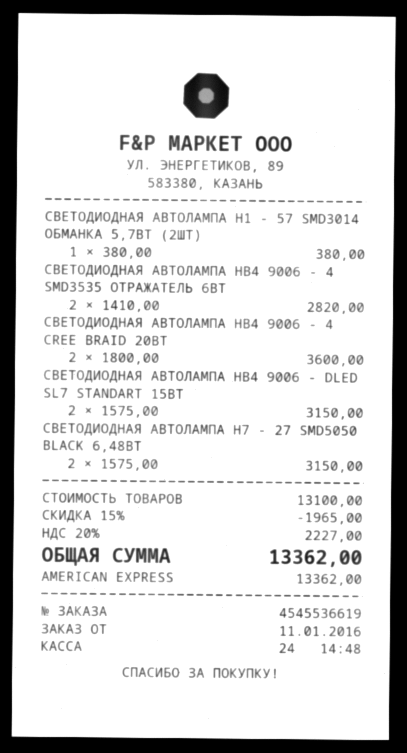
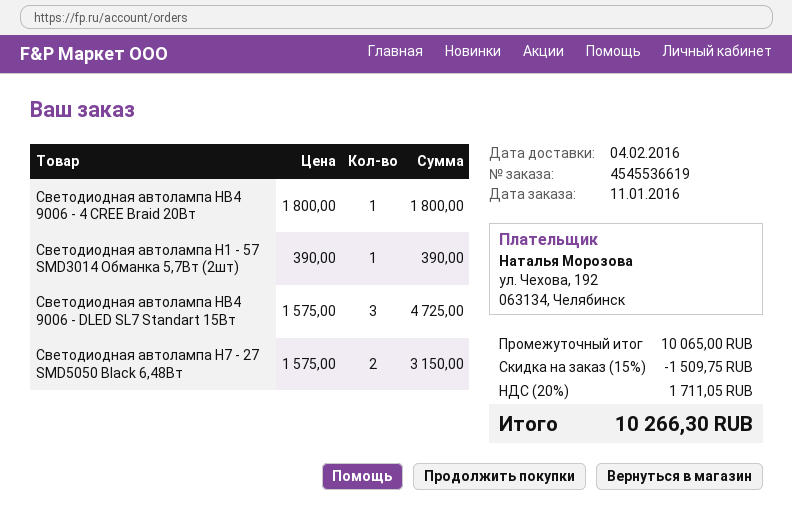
СВЕТОДИОДНАЯ АВТОЛАМПА Н1 - 57 SMD3014 ОБМАНКА 5,7ВТ (2ШТ): 1 x 380.00 = 380.00 -> 1 x 390.00 = 390.00
СВЕТОДИОДНАЯ АВТОЛАМПА HB4 9006 - 4 SMD3535 ОТРАЖАТЕЛЬ 6ВТ: 2 x 1410.00 = 2820.00 -> none
СВЕТОДИОДНАЯ АВТОЛАМПА HB4 9006 - 4 CREE BRAID 20ВТ: 2 x 1800.00 = 3600.00 -> 1 x 1800.00 = 1800.00
СВЕТОДИОДНАЯ АВТОЛАМПА HB4 9006 - DLED SL7 STANDART 15ВТ: 2 x 1575.00 = 3150.00 -> 3 x 1575.00 = 4725.00
subtotal: 13100.00 -> 10065.00
discount: 15% = 1965.00 -> 15% = 1509.75
tax: 20% = 2227.00 -> 20% = 1711.05
total: 13362.00 -> 10266.30

